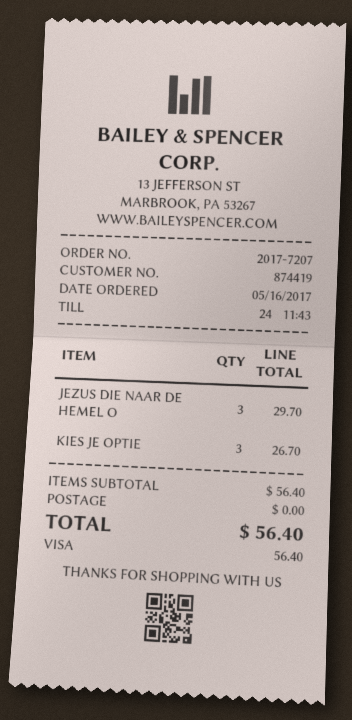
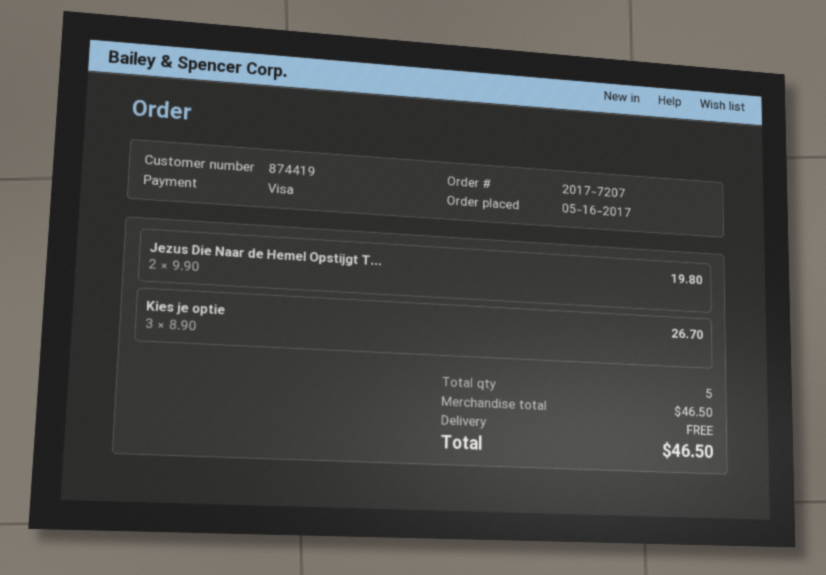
JEZUS DIE NAAR DE HEMEL O: 3 for 29.70 -> 2 for 19.80
subtotal: 56.40 -> 46.50
total: 56.40 -> 46.50

